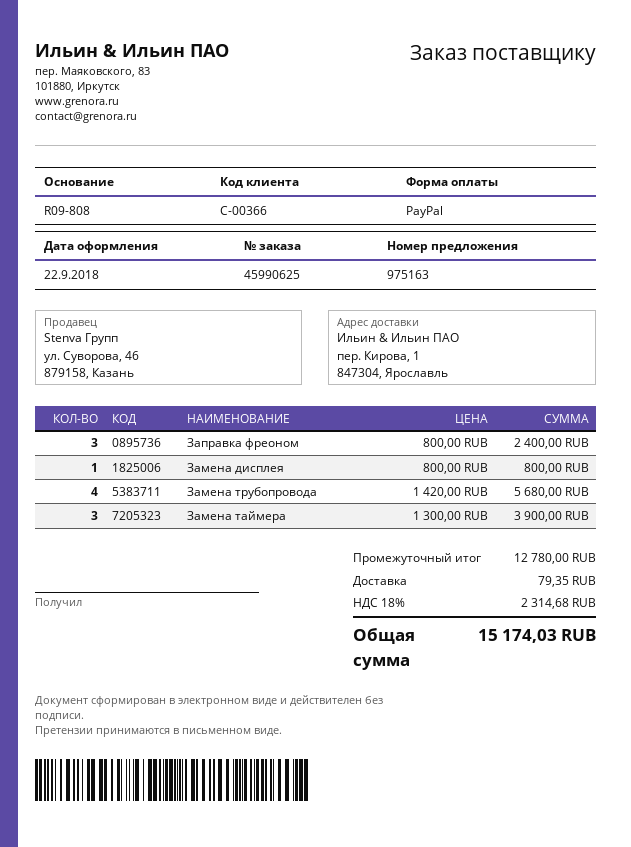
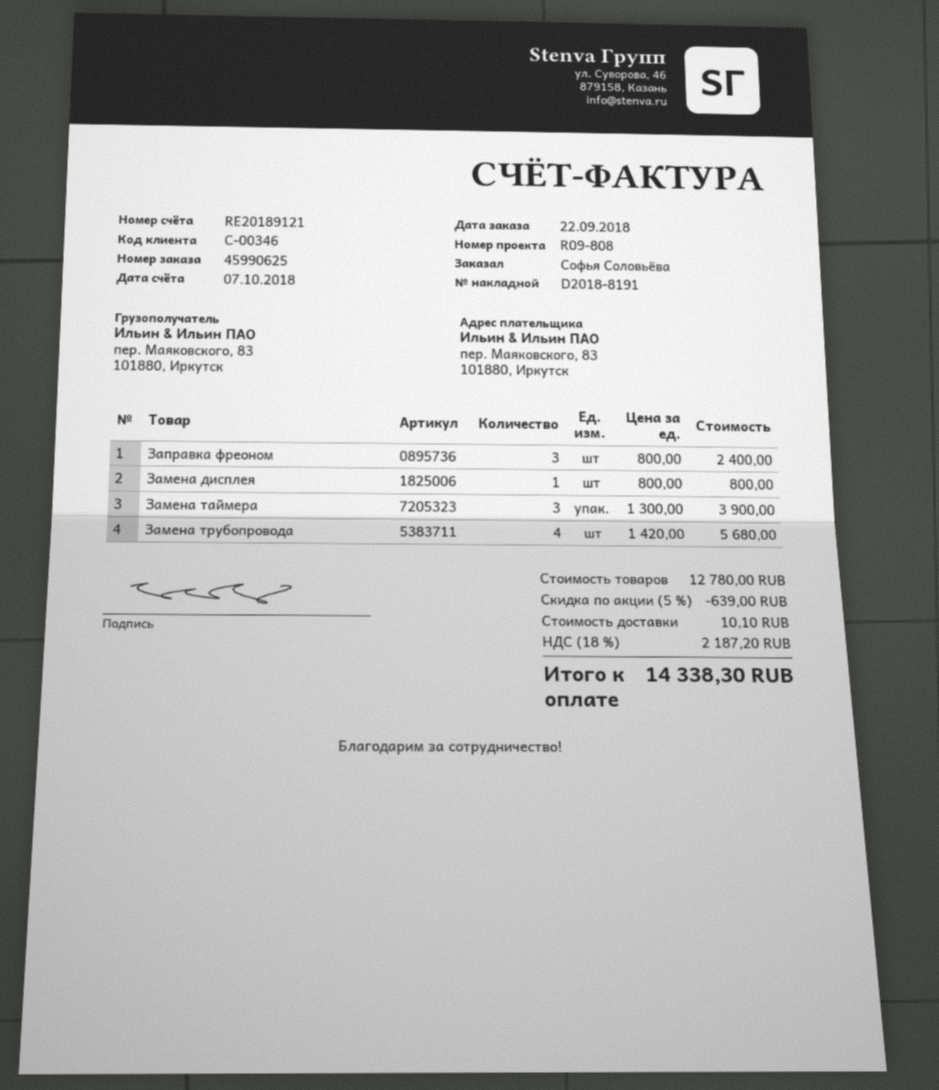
customer number: C-00366 -> C-00346
ship to: пер. Кирова, 1, 847304, Ярославль -> пер. Маяковского, 83, 101880, Иркутск
discount: none -> 5% = 639.00
shipping: 79.35 -> 10.10
tax: 18% = 2314.68 -> 18% = 2187.20
total: 15174.03 -> 14338.30

